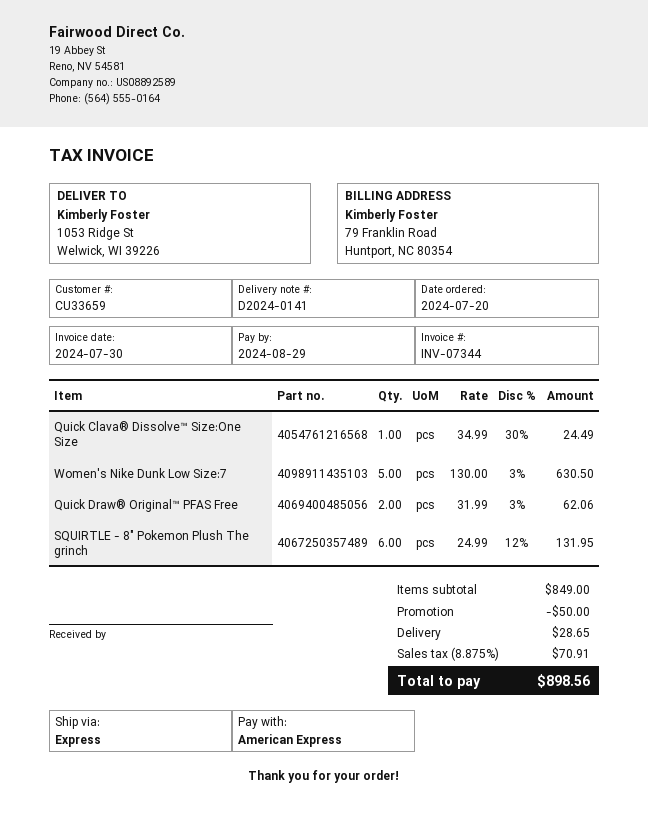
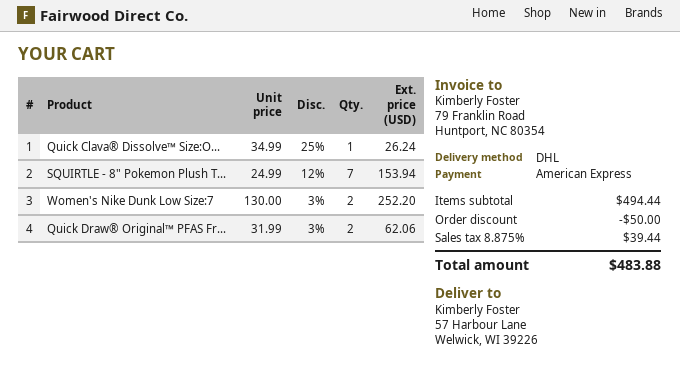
shipping method: express -> DHL
ship to: 1053 Ridge St, Welwick, WI 39226 -> 57 Harbour Lane, Welwick, WI 39226
Quick Clava® Dissolve™ Size:One Size: 1 x 34.99 - 30% = 24.49 -> 1 x 34.99 - 25% = 26.24
Women's Nike Dunk Low Size:7: 5 x 130.00 - 3% = 630.50 -> 2 x 130.00 - 3% = 252.20
SQUIRTLE - 8" Pokemon Plush The grinch: 6 x 24.99 - 12% = 131.95 -> 7 x 24.99 - 12% = 153.94
subtotal: 849.00 -> 494.44
shipping: 28.65 -> none
tax: 8.875% = 70.91 -> 8.875% = 39.44
total: 898.56 -> 483.88

